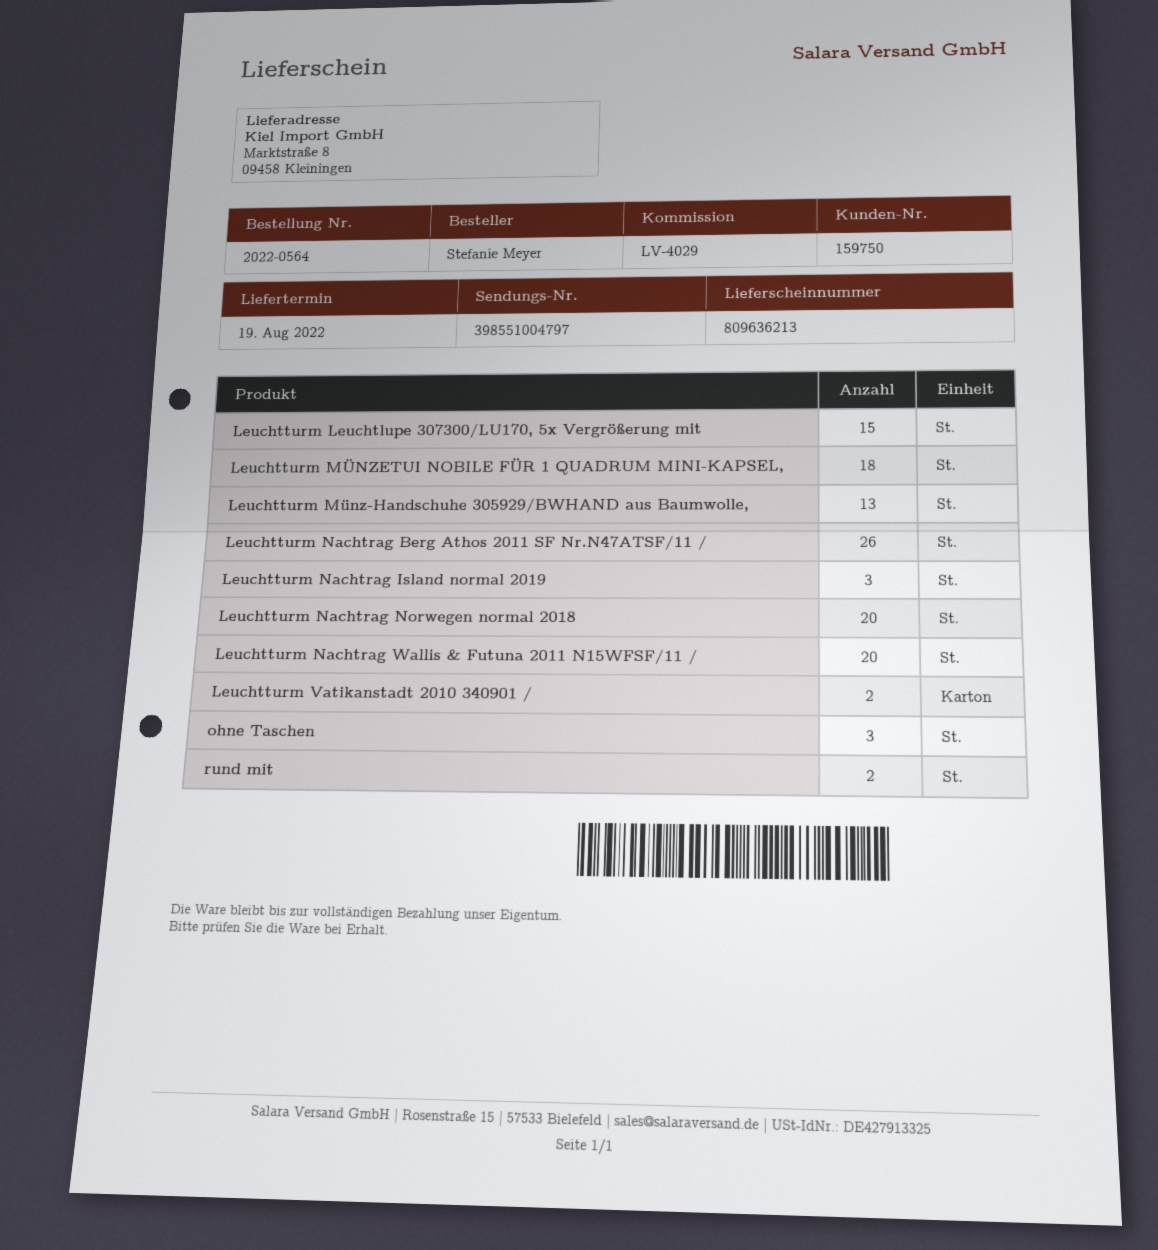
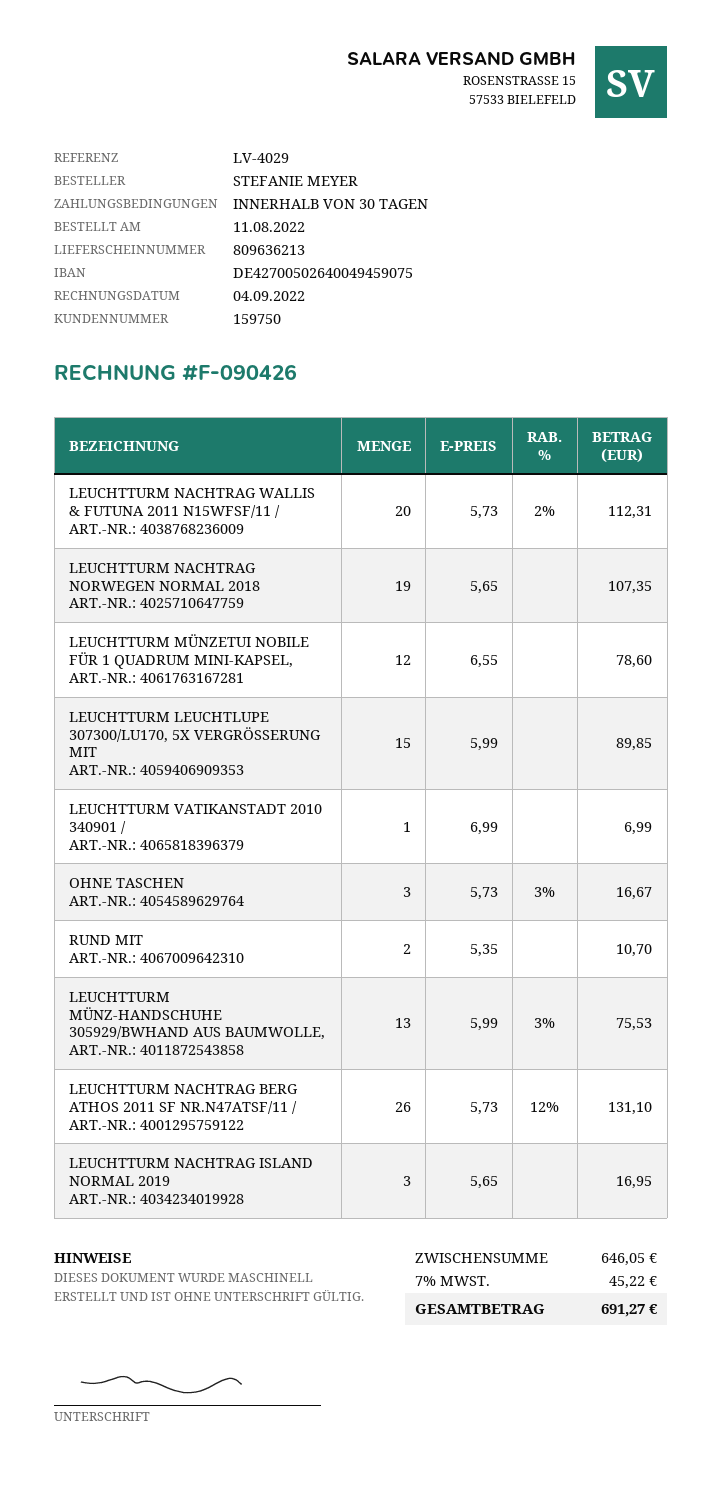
Leuchtturm MÜNZETUI NOBILE FÜR 1 QUADRUM MINI-KAPSEL,: 18 -> 12
Leuchtturm Nachtrag Norwegen normal 2018: 20 -> 19
Leuchtturm Vatikanstadt 2010 340901 /: 2 -> 1

